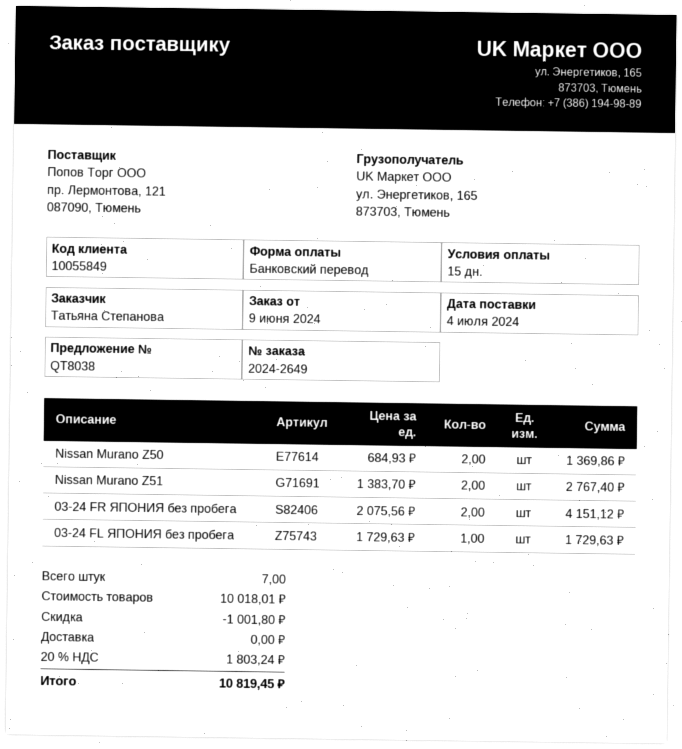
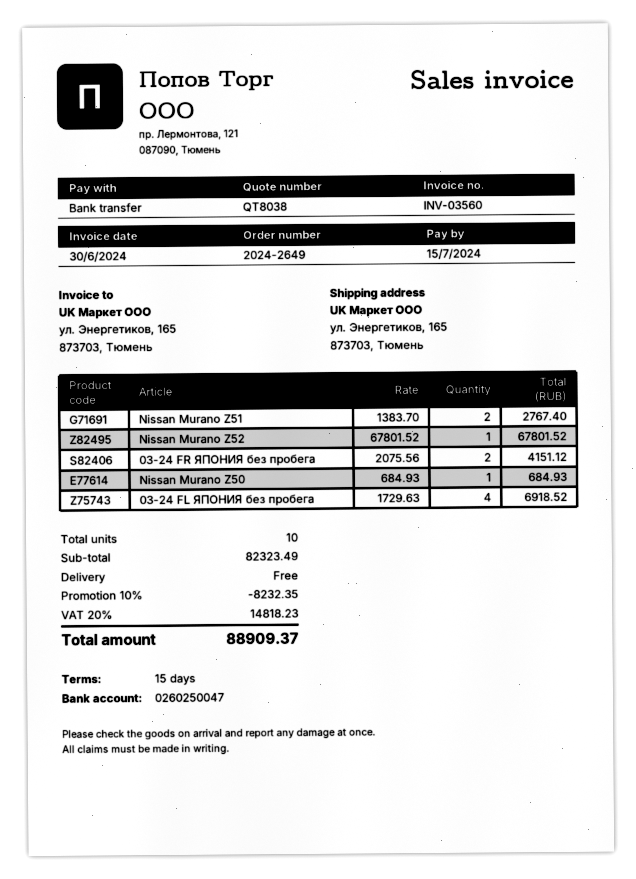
Nissan Murano Z50: 2 x 684.93 = 1369.86 -> 1 x 684.93 = 684.93
03-24 FL ЯПОНИЯ без пробега: 1 x 1729.63 = 1729.63 -> 4 x 1729.63 = 6918.52
Nissan Murano Z52: none -> 1 x 67801.52 = 67801.52
total quantity: 7 -> 10
subtotal: 10018.01 -> 82323.49
discount: 1001.80 -> 8232.35
tax: 20% = 1803.24 -> 20% = 14818.23
total: 10819.45 -> 88909.37

